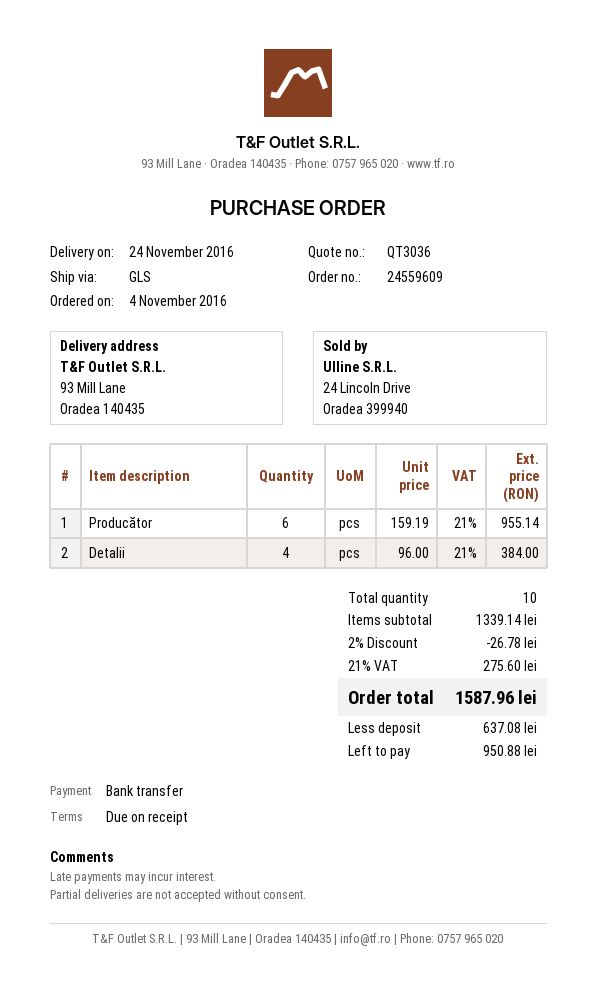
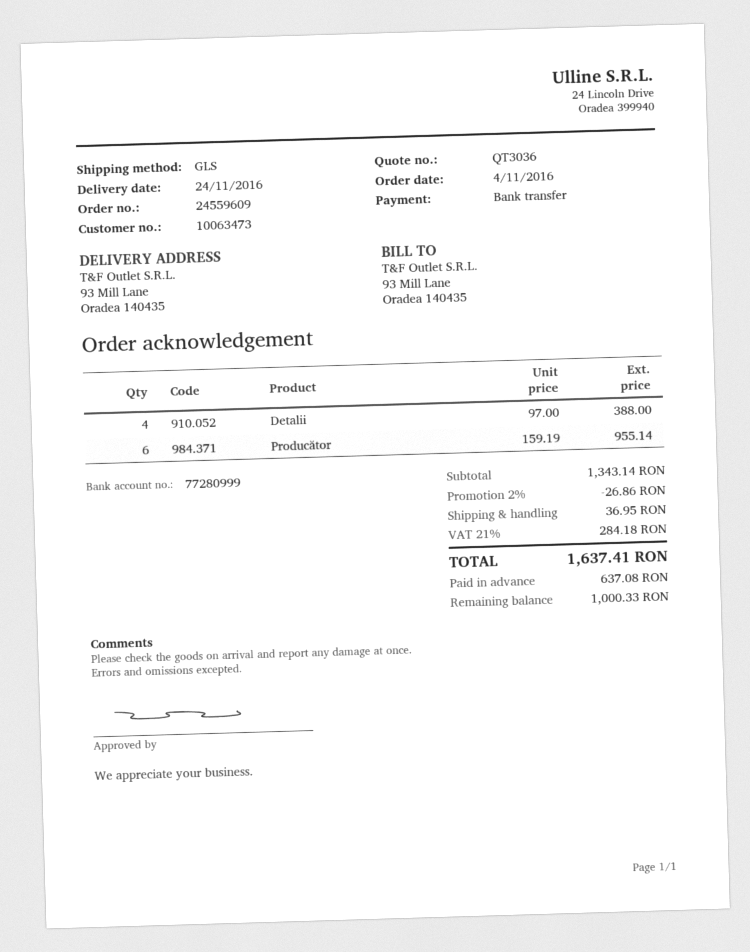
Detalii: 4 x 96.00 = 384.00 -> 4 x 97.00 = 388.00
subtotal: 1339.14 -> 1343.14
discount: 2% = 26.78 -> 2% = 26.86
shipping: none -> 36.95
tax: 21% = 275.60 -> 21% = 284.18
total: 1587.96 -> 1637.41
balance: 950.88 -> 1000.33

